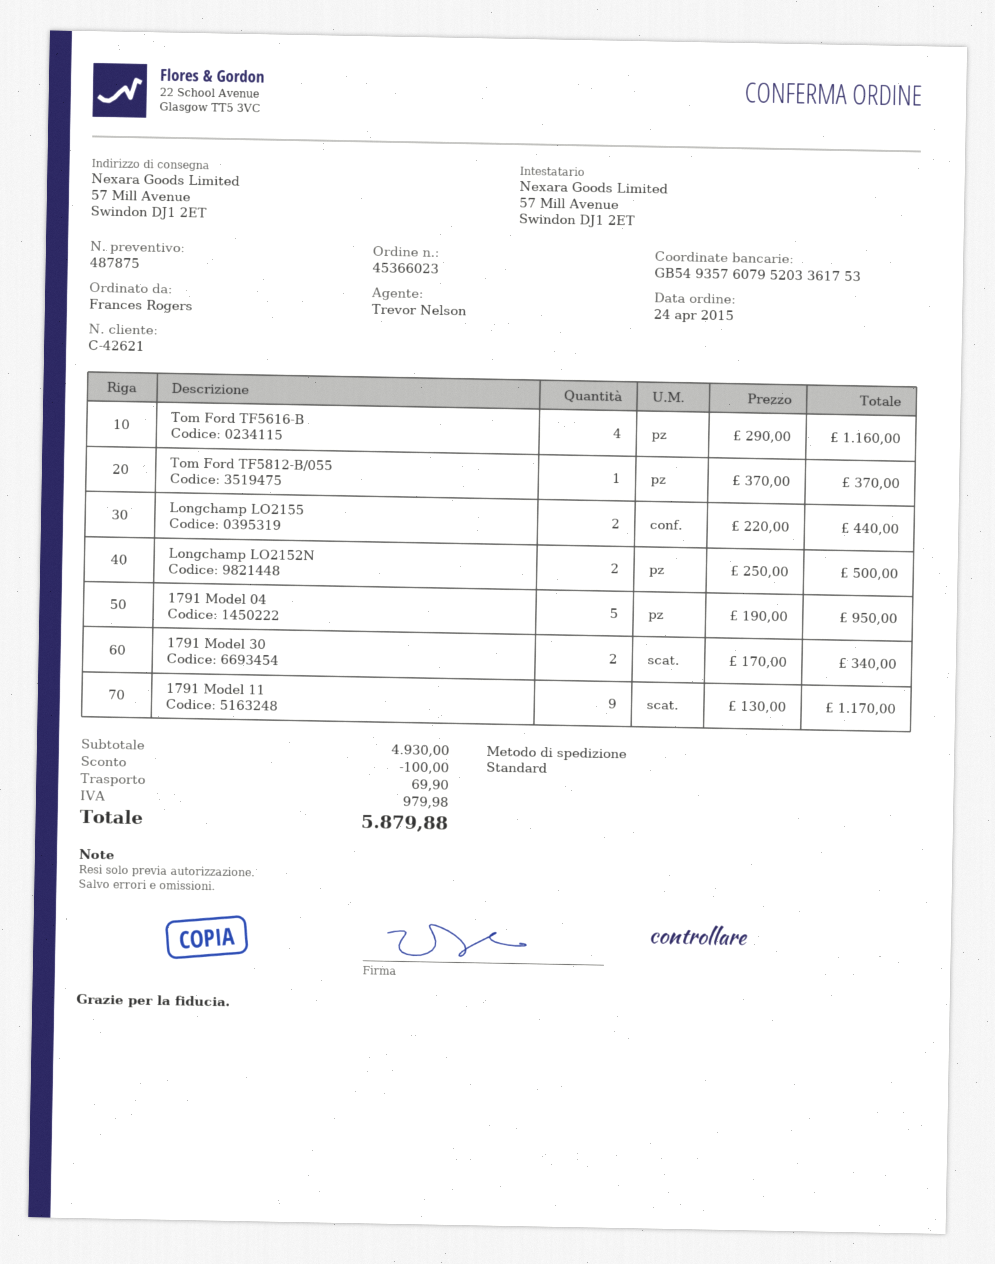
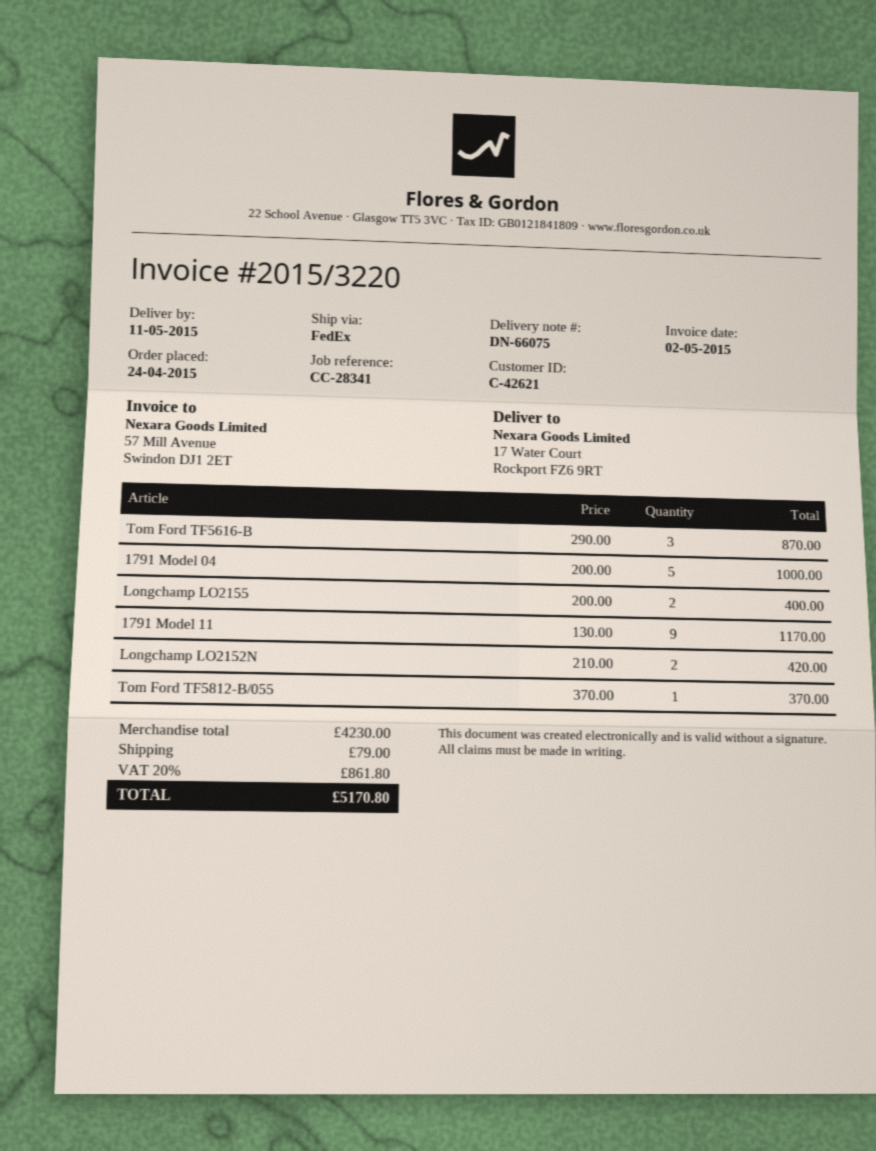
shipping method: standard -> FedEx
ship to: 57 Mill Avenue, Swindon DJ1 2ET -> 17 Water Court, Rockport FZ6 9RT
Tom Ford TF5616-B: 4 x 290.00 = 1160.00 -> 3 x 290.00 = 870.00
Longchamp LO2155: 2 x 220.00 = 440.00 -> 2 x 200.00 = 400.00
Longchamp LO2152N: 2 x 250.00 = 500.00 -> 2 x 210.00 = 420.00
1791 Model 04: 5 x 190.00 = 950.00 -> 5 x 200.00 = 1000.00
1791 Model 30: 2 x 170.00 = 340.00 -> none
subtotal: 4930.00 -> 4230.00
discount: 100.00 -> none
shipping: 69.90 -> 79.00
tax: 979.98 -> 861.80
total: 5879.88 -> 5170.80

